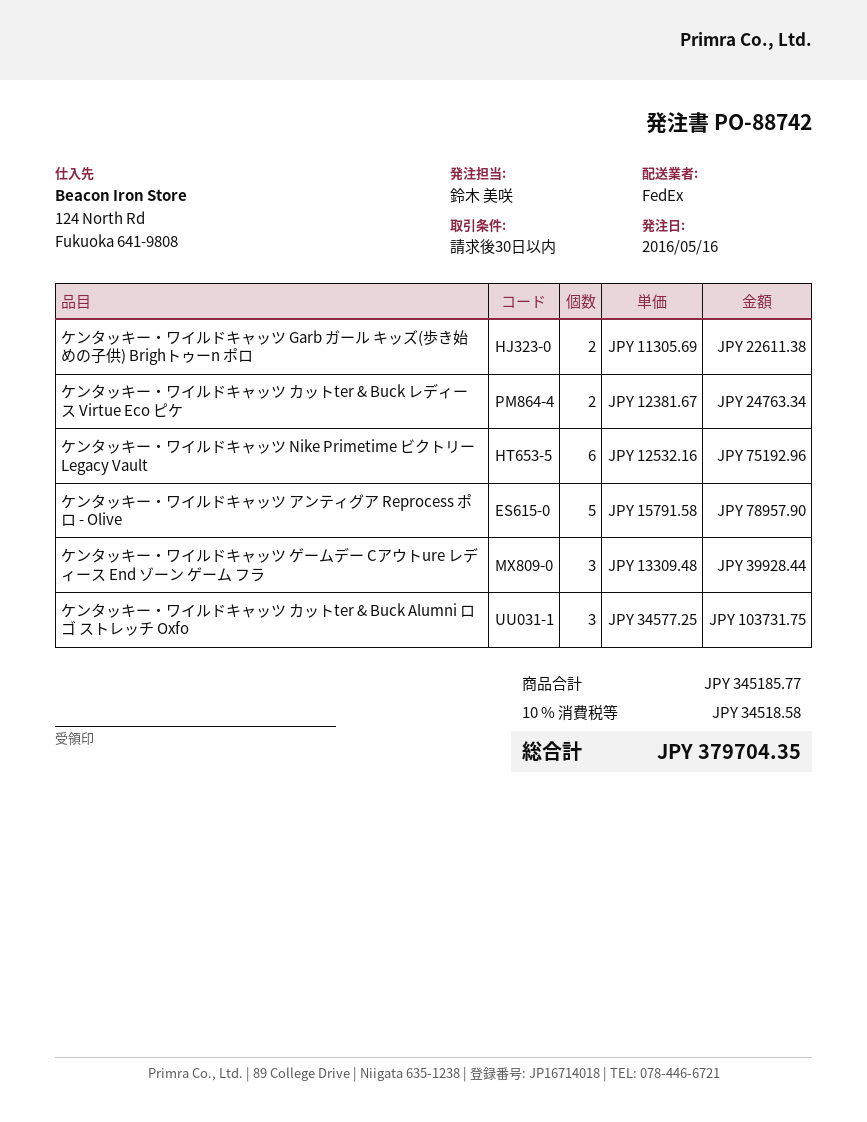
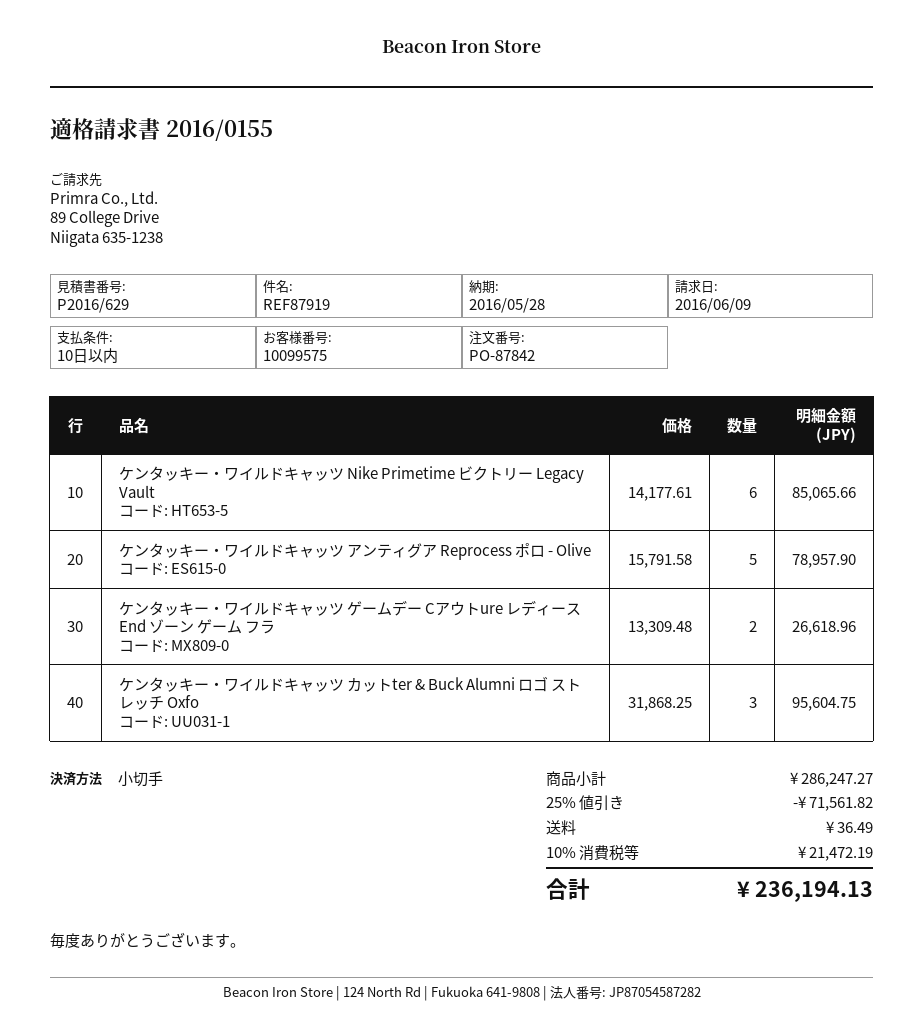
order number: PO-88742 -> PO-87842
payment terms: 30 days -> 10 days
ケンタッキー・ワイルドキャッツ Garb ガール キッズ(歩き始めの子供) Brighトゥーn ポロ: 2 x 11305.69 = 22611.38 -> none
ケンタッキー・ワイルドキャッツ カットter & Buck レディース Virtue Eco ピケ: 2 x 12381.67 = 24763.34 -> none
ケンタッキー・ワイルドキャッツ Nike Primetime ビクトリー Legacy Vault: 6 x 12532.16 = 75192.96 -> 6 x 14177.61 = 85065.66
ケンタッキー・ワイルドキャッツ ゲームデー Cアウトure レディース End ゾーン ゲーム フラ: 3 x 13309.48 = 39928.44 -> 2 x 13309.48 = 26618.96
ケンタッキー・ワイルドキャッツ カットter & Buck Alumni ロゴ ストレッチ Oxfo: 3 x 34577.25 = 103731.75 -> 3 x 31868.25 = 95604.75
subtotal: 345185.77 -> 286247.27
discount: none -> 25% = 71561.82
shipping: none -> 36.49
tax: 10% = 34518.58 -> 10% = 21472.19
total: 379704.35 -> 236194.13

